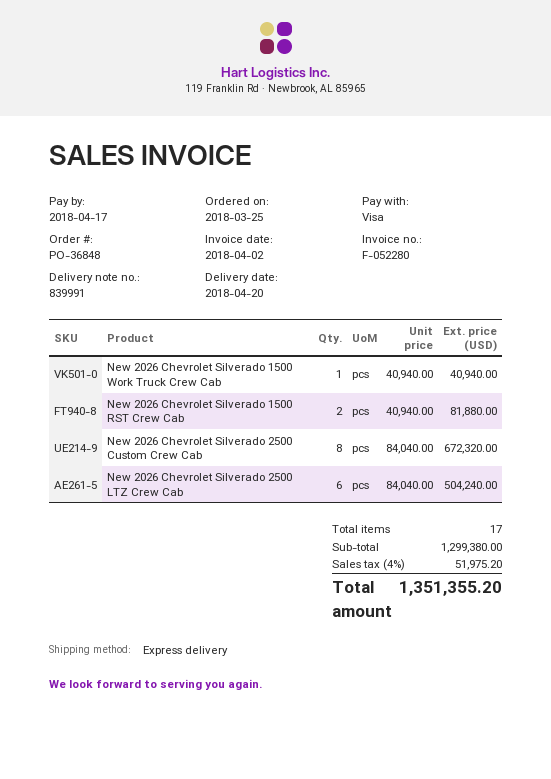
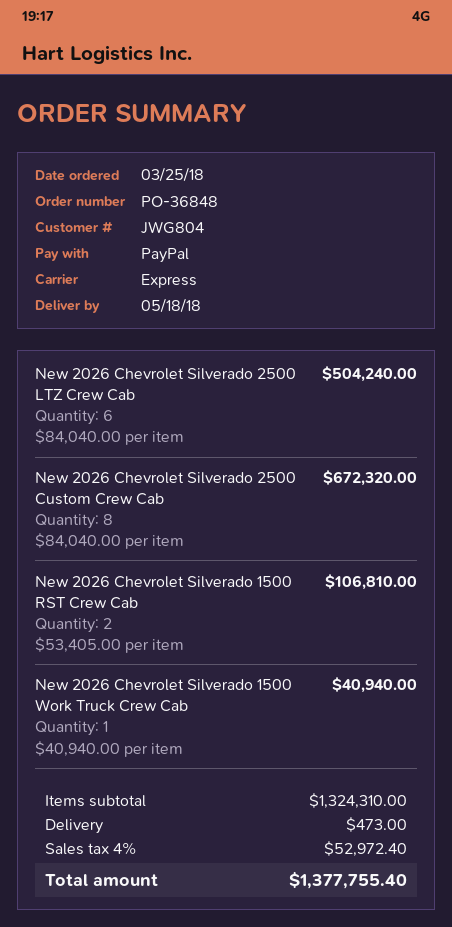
delivery date: 2018-04-20 -> 2018-05-18
payment method: Visa -> PayPal
New 2026 Chevrolet Silverado 1500 RST Crew Cab: 2 x 40940.00 = 81880.00 -> 2 x 53405.00 = 106810.00
subtotal: 1299380.00 -> 1324310.00
shipping: none -> 473.00
tax: 4% = 51975.20 -> 4% = 52972.40
total: 1351355.20 -> 1377755.40

